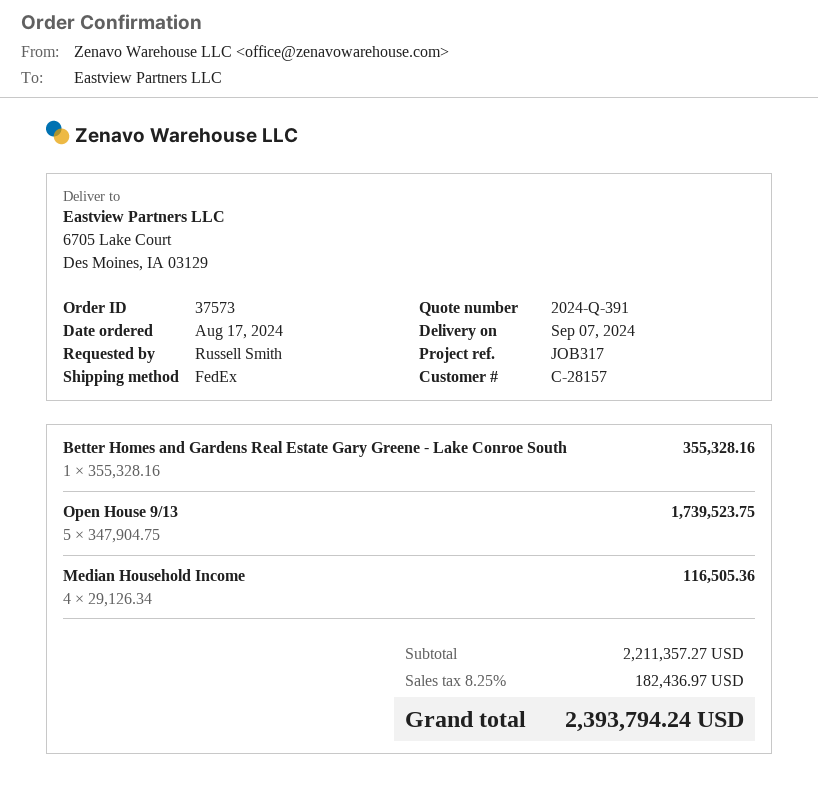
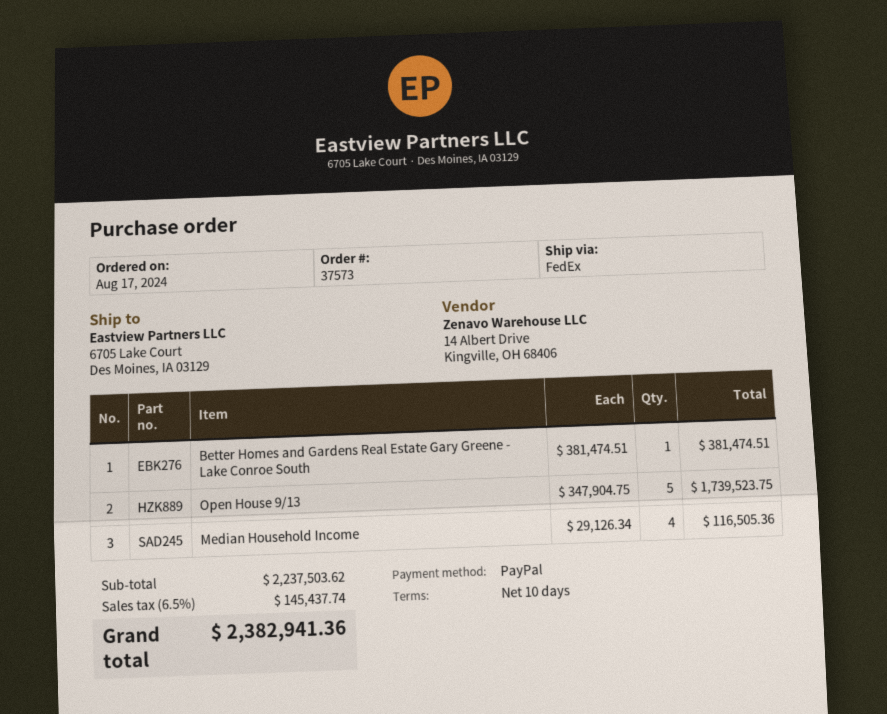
Better Homes and Gardens Real Estate Gary Greene - Lake Conroe South: 1 x 355328.16 = 355328.16 -> 1 x 381474.51 = 381474.51
subtotal: 2211357.27 -> 2237503.62
tax: 8.25% = 182436.97 -> 6.5% = 145437.74
total: 2393794.24 -> 2382941.36

